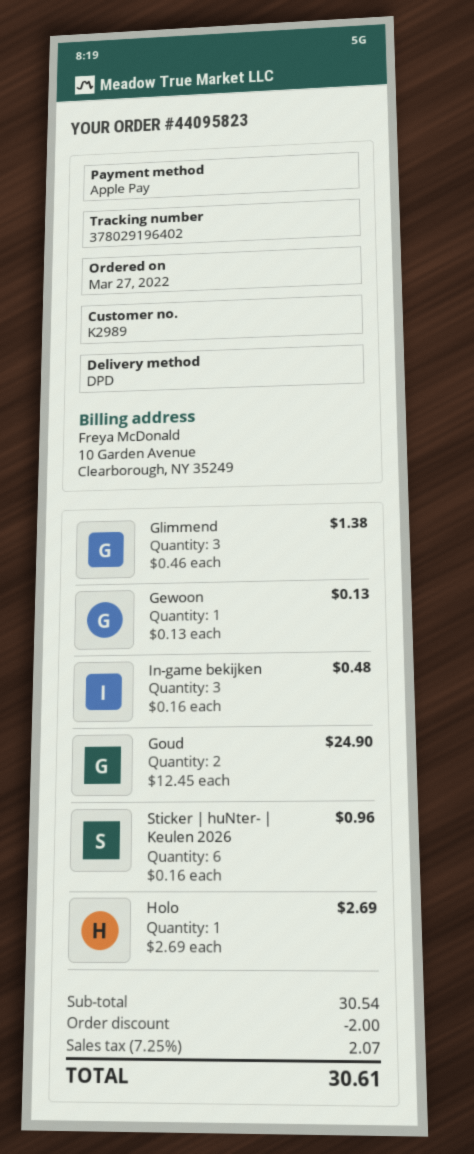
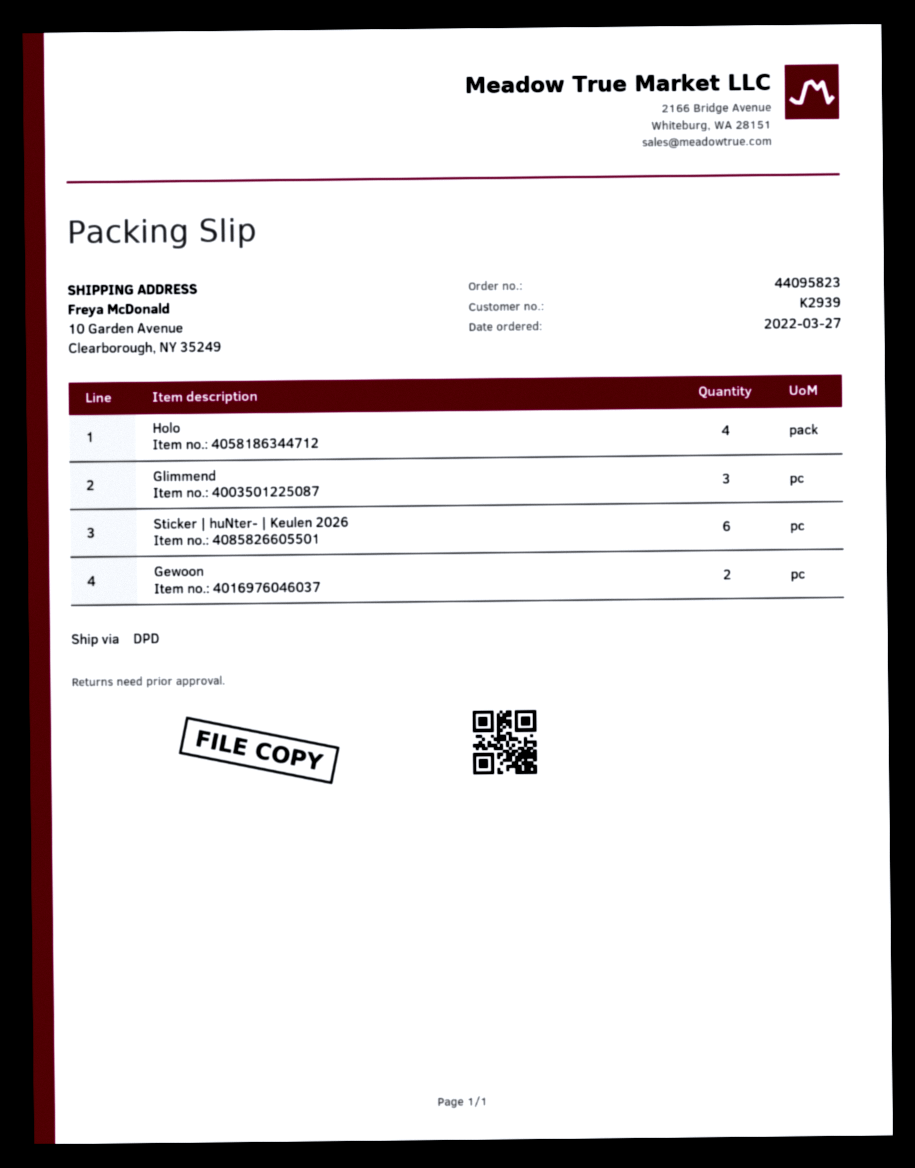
customer number: K2989 -> K2939
Gewoon: 1 -> 2
In-game bekijken: 3 -> none
Goud: 2 -> none
Holo: 1 -> 4

